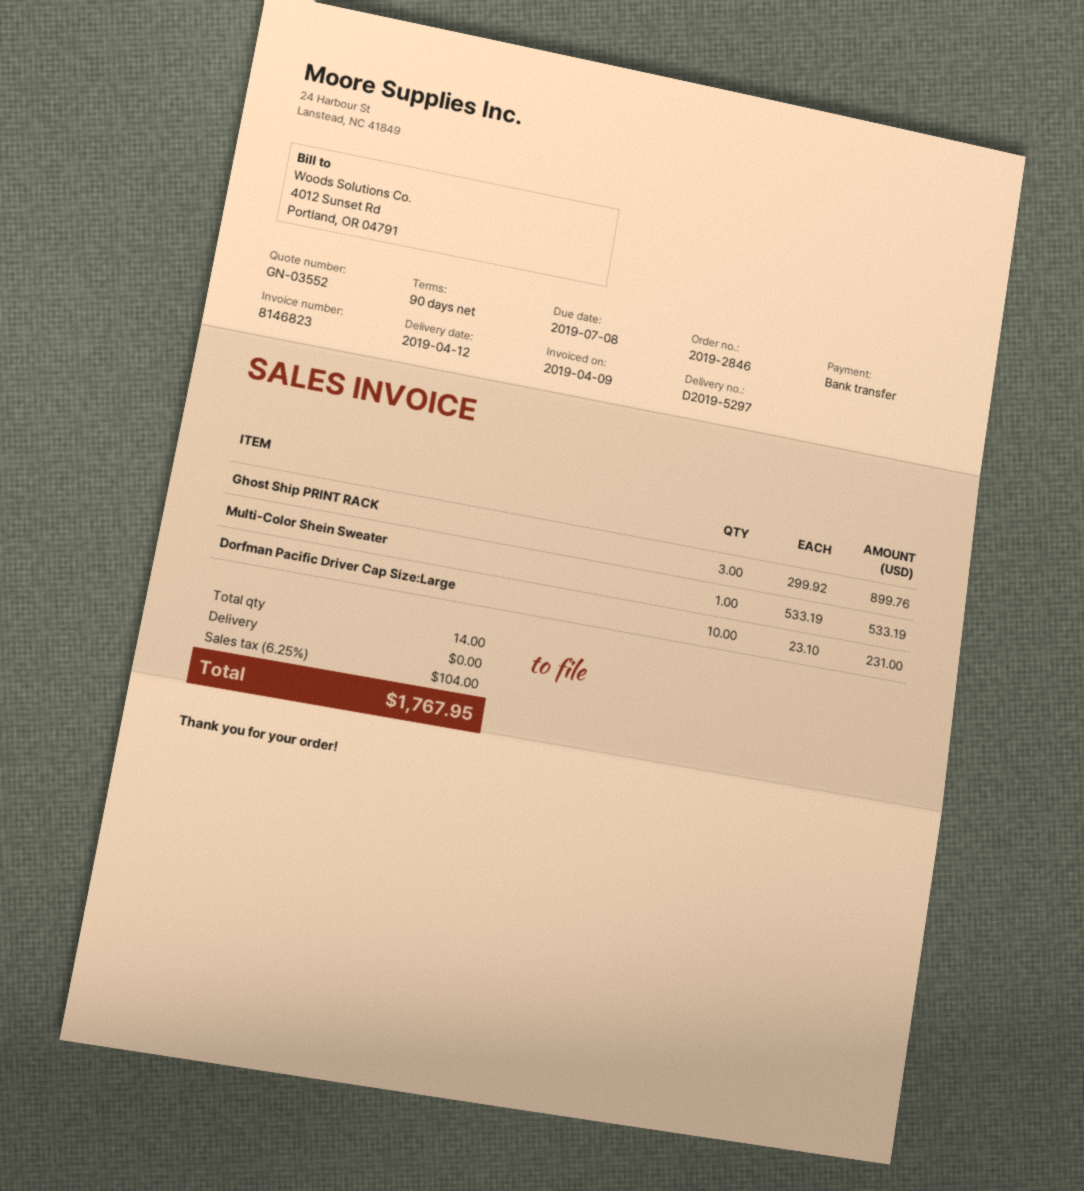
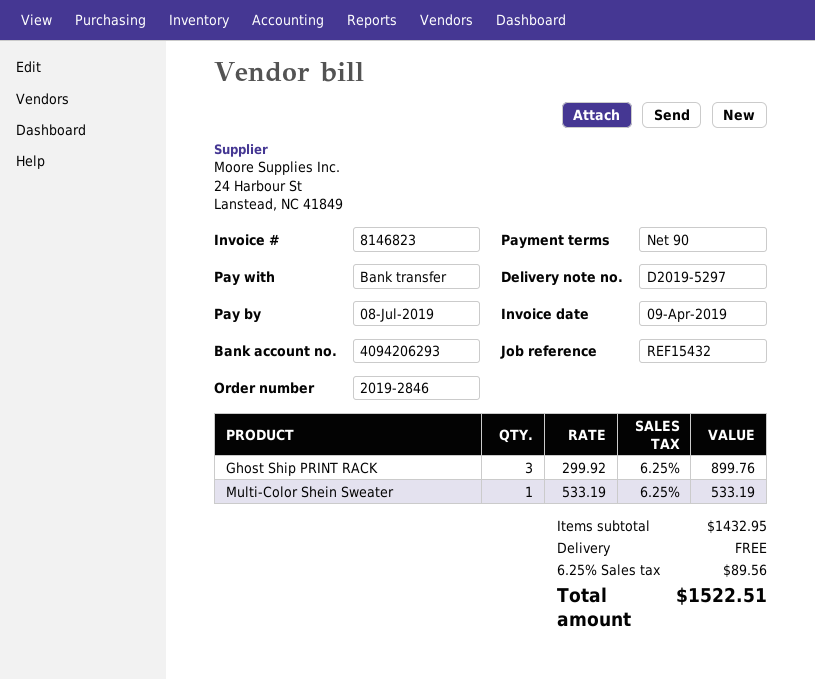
Dorfman Pacific Driver Cap Size:Large: 10 x 23.10 = 231.00 -> none
tax: 6.25% = 104.00 -> 6.25% = 89.56
total: 1767.95 -> 1522.51

